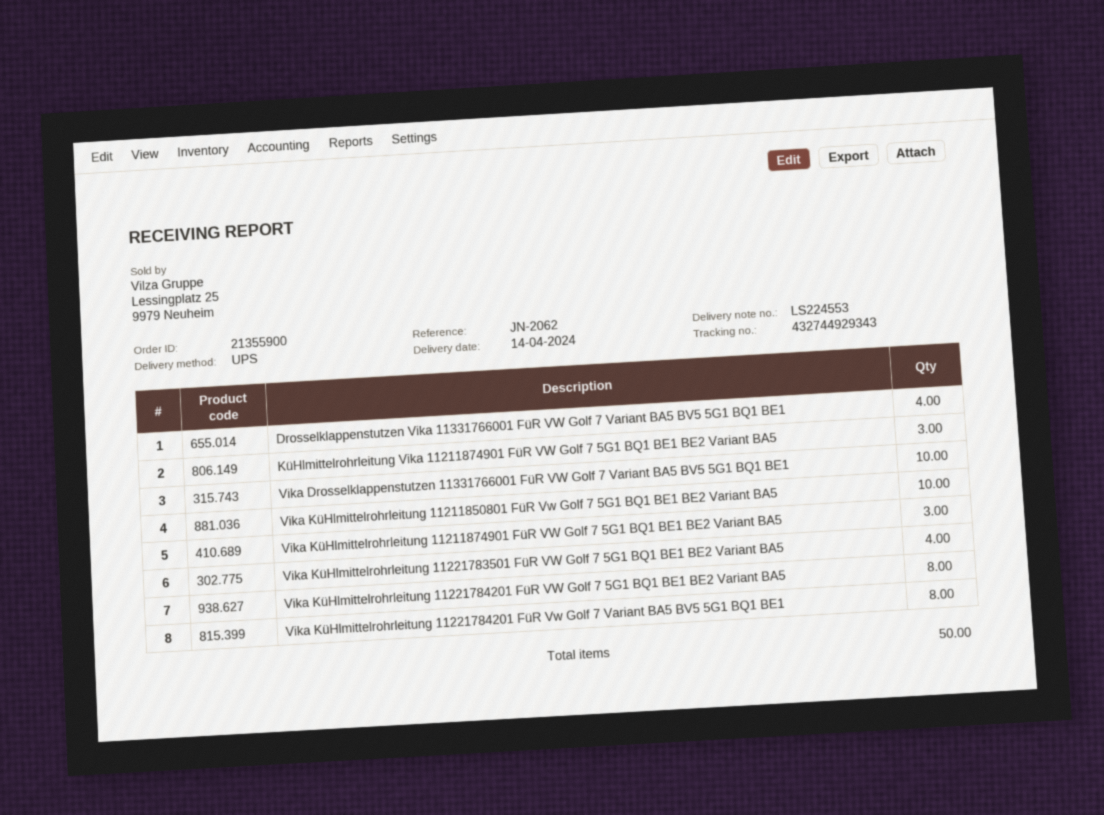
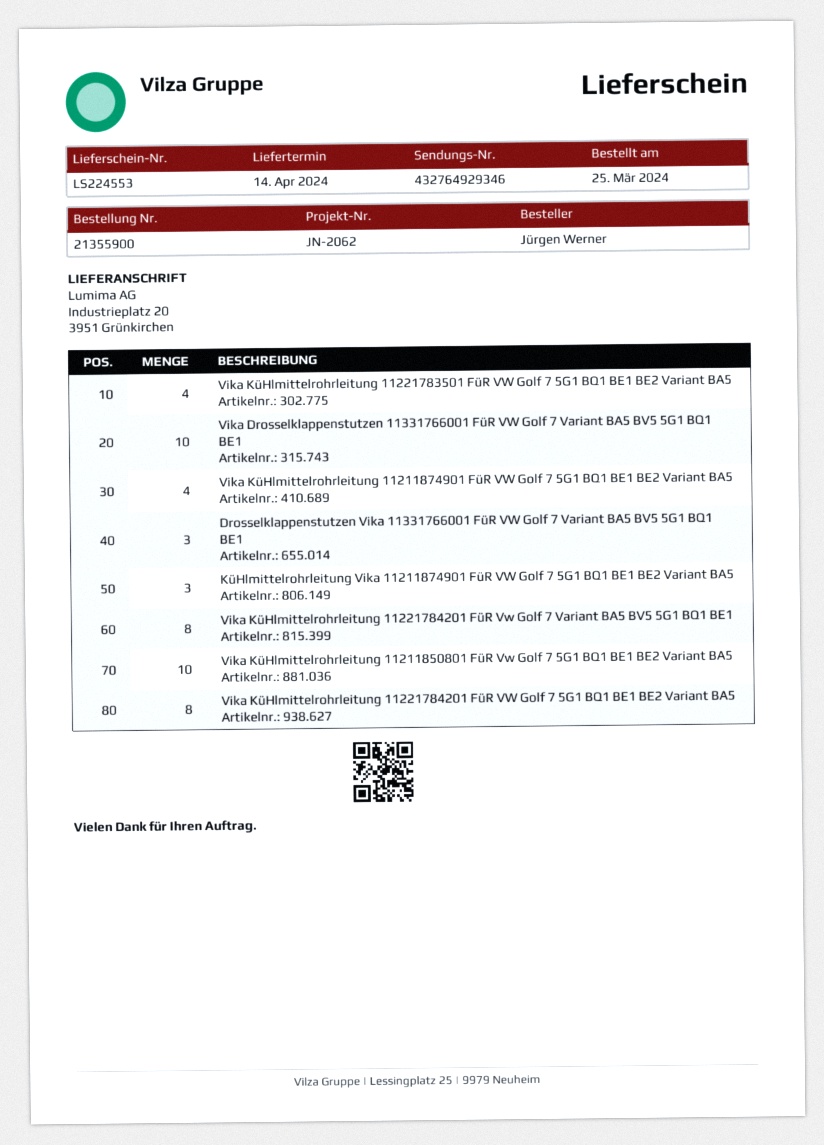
tracking number: 432744929343 -> 432764929346
Drosselklappenstutzen Vika 11331766001 FüR VW Golf 7 Variant BA5 BV5 5G1 BQ1 BE1: 4 -> 3
Vika KüHlmittelrohrleitung 11211874901 FüR VW Golf 7 5G1 BQ1 BE1 BE2 Variant BA5: 3 -> 4

